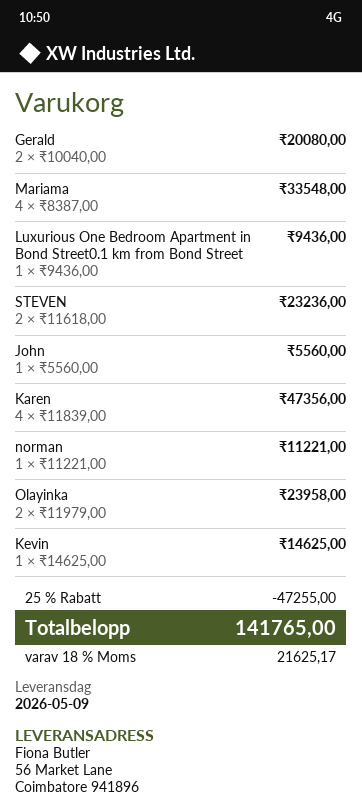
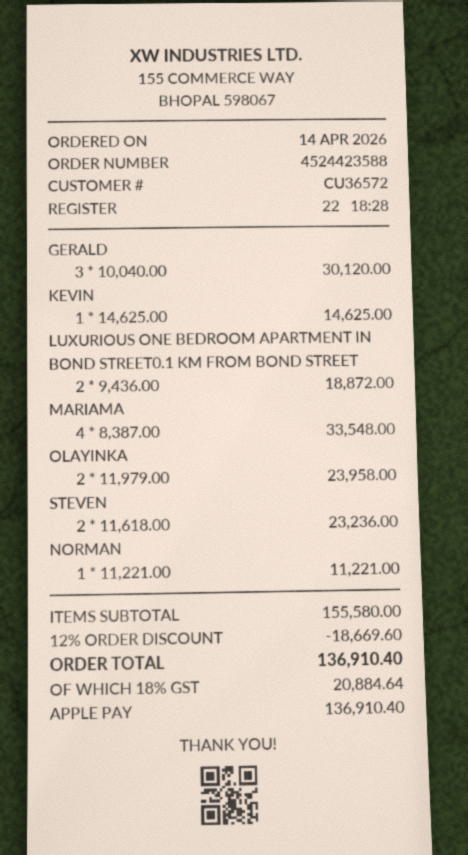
Gerald: 2 x 10040.00 = 20080.00 -> 3 x 10040.00 = 30120.00
Luxurious One Bedroom Apartment in Bond Street0.1 km from Bond Street: 1 x 9436.00 = 9436.00 -> 2 x 9436.00 = 18872.00
John: 1 x 5560.00 = 5560.00 -> none
Karen: 4 x 11839.00 = 47356.00 -> none
discount: 25% = 47255.00 -> 12% = 18669.60
tax: 18% = 21625.17 -> 18% = 20884.64
total: 141765.00 -> 136910.40

